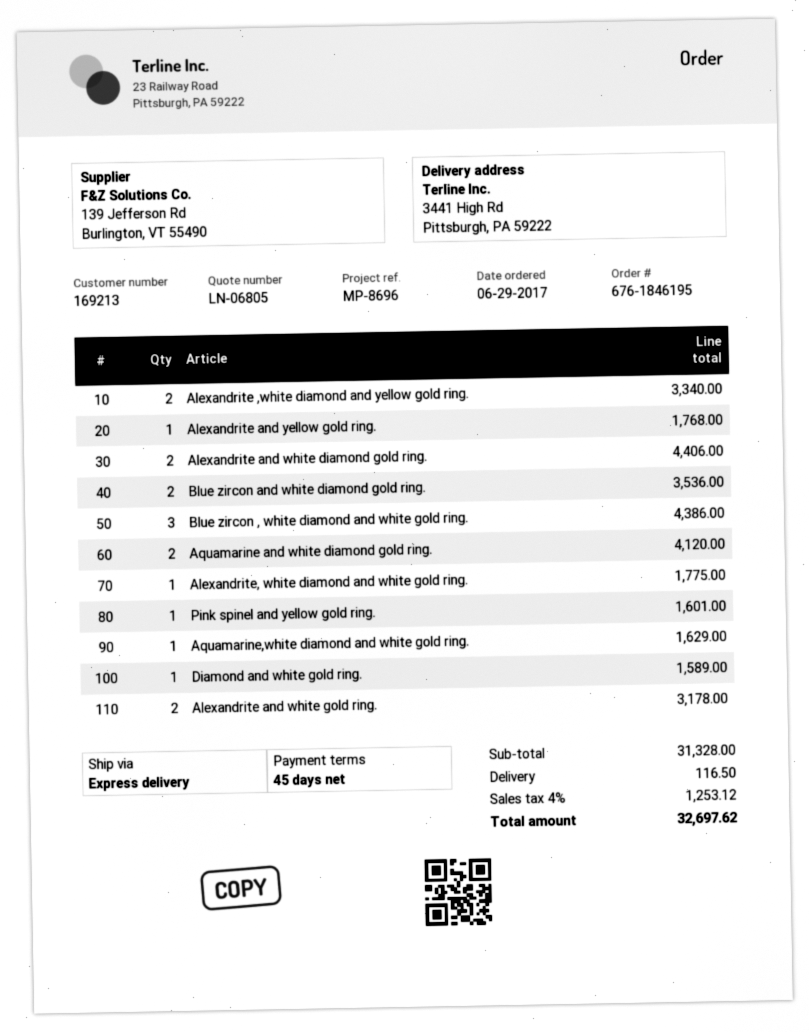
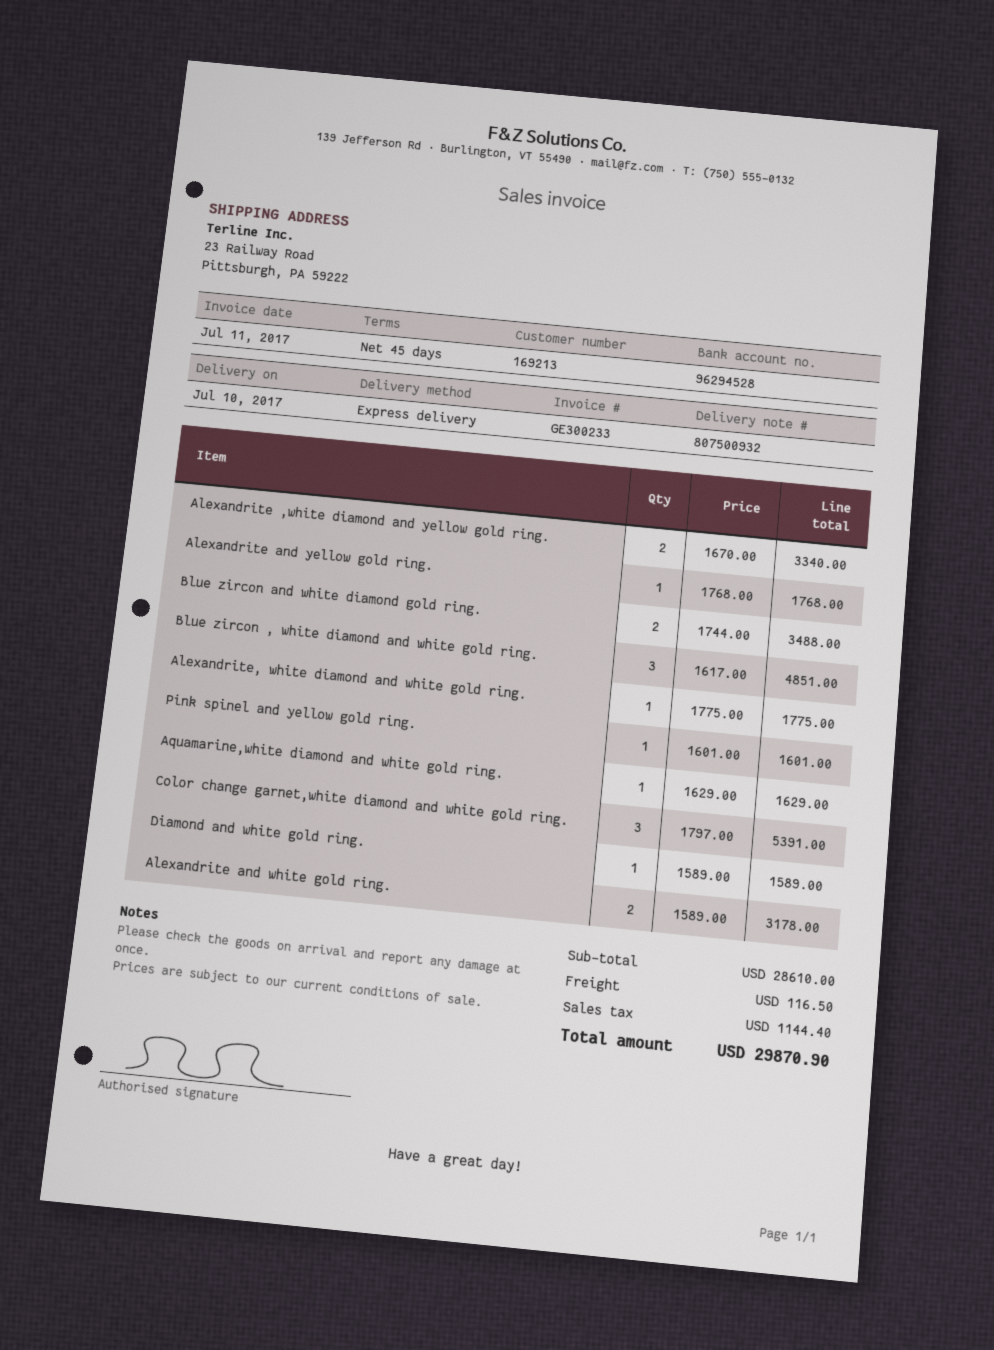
ship to: 3441 High Rd, Pittsburgh, PA 59222 -> 23 Railway Road, Pittsburgh, PA 59222
Alexandrite and white diamond gold ring.: 2 for 4406.00 -> none
Blue zircon and white diamond gold ring.: 2 for 3536.00 -> 2 for 3488.00
Blue zircon , white diamond and white gold ring.: 3 for 4386.00 -> 3 for 4851.00
Aquamarine and white diamond gold ring.: 2 for 4120.00 -> none
Color change garnet,white diamond and white gold ring.: none -> 3 for 5391.00
subtotal: 31328.00 -> 28610.00
tax: 1253.12 -> 1144.40
total: 32697.62 -> 29870.90

